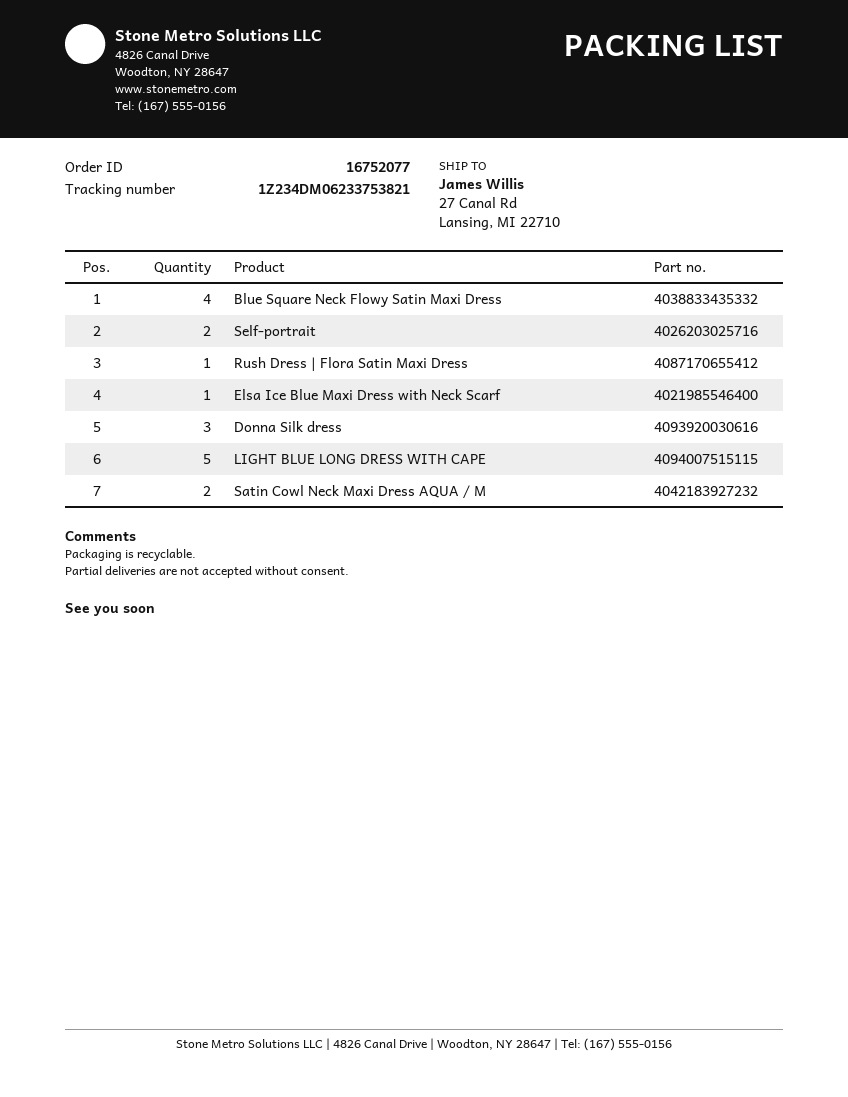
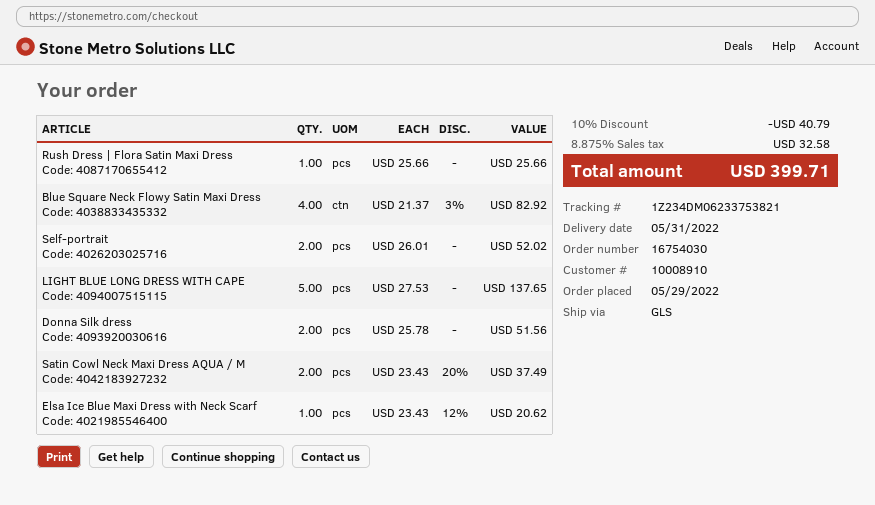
order number: 16752077 -> 16754030
Donna Silk dress: 3 -> 2

